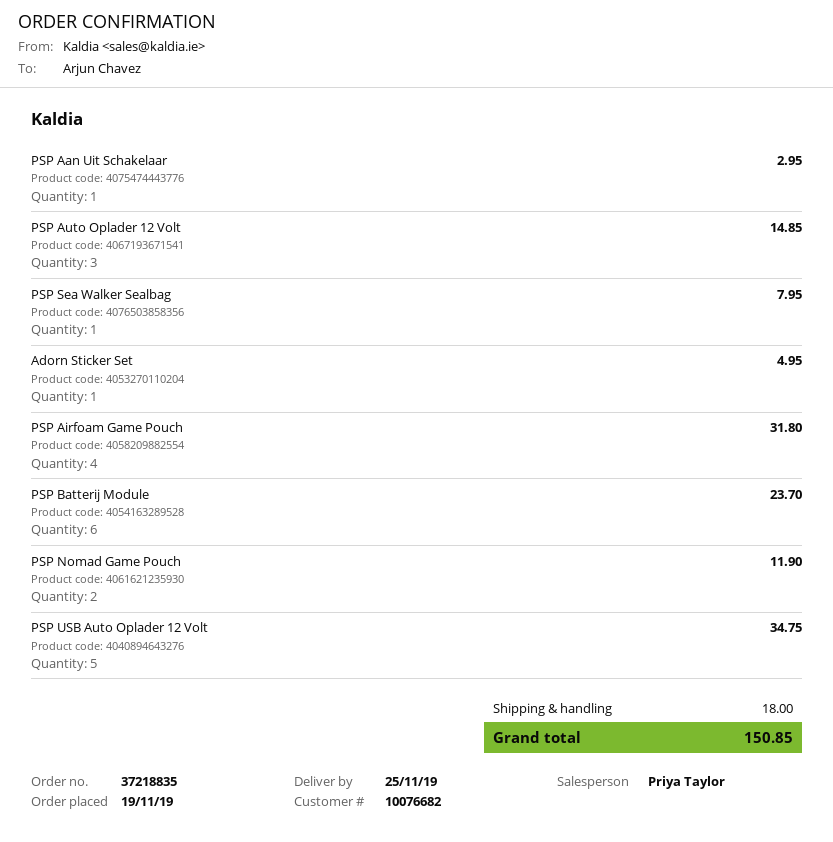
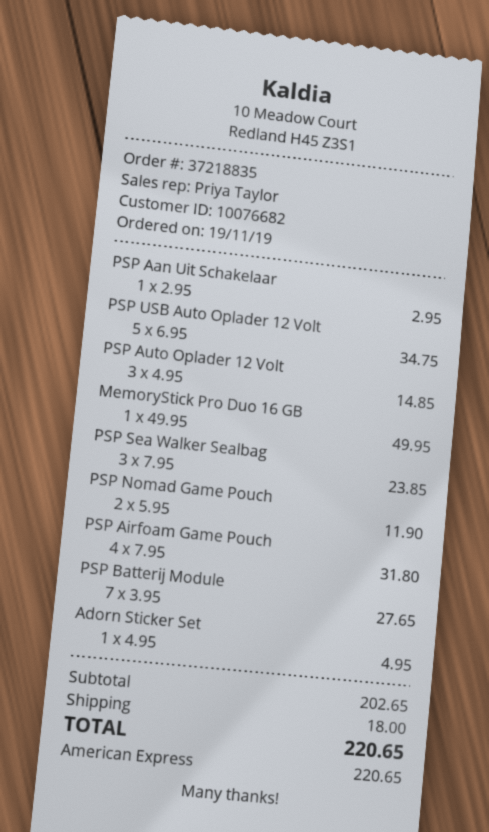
PSP Sea Walker Sealbag: 1 for 7.95 -> 3 for 23.85
PSP Batterij Module: 6 for 23.70 -> 7 for 27.65
MemoryStick Pro Duo 16 GB: none -> 1 for 49.95
total: 150.85 -> 220.65

